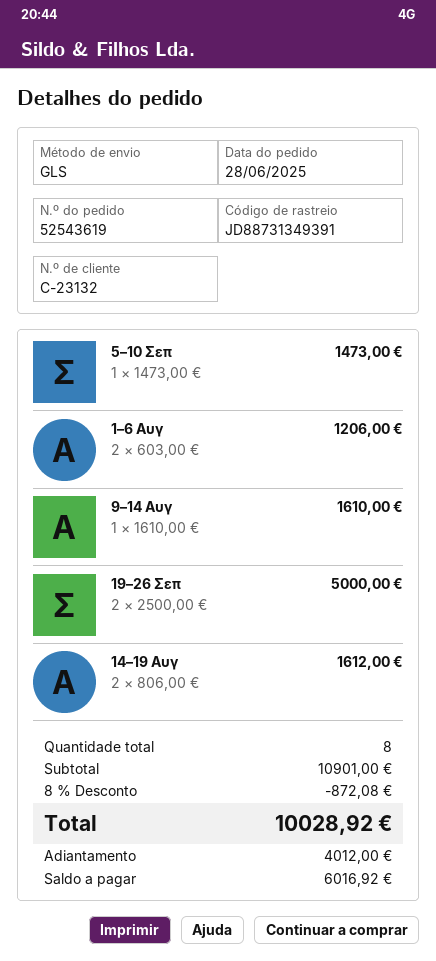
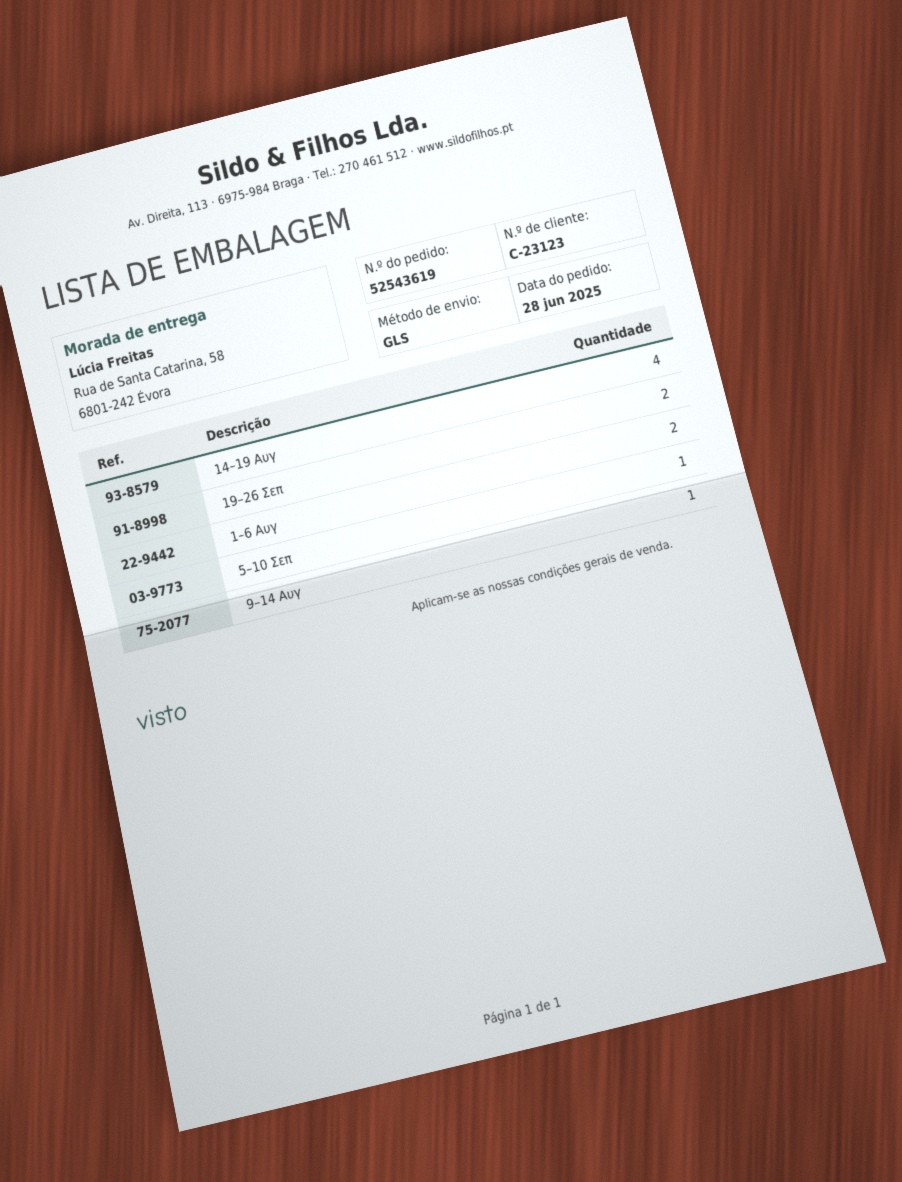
customer number: C-23132 -> C-23123
14–19 Αυγ: 2 -> 4

